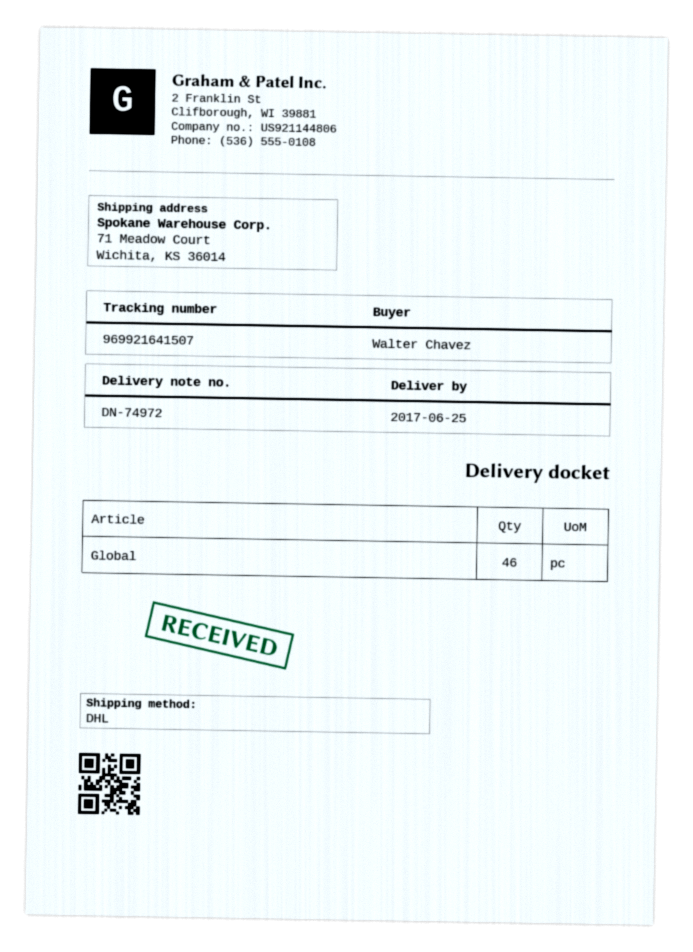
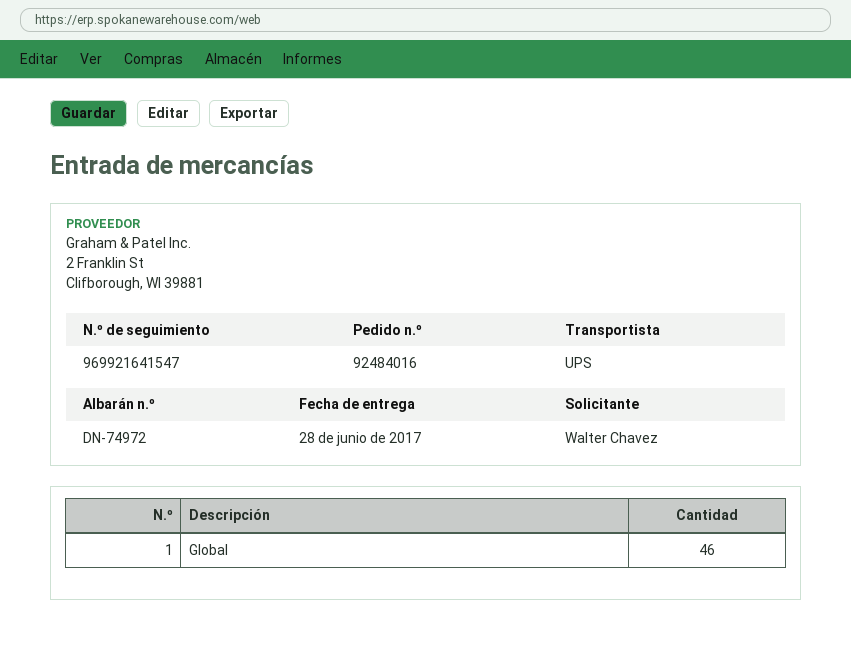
delivery date: 2017-06-25 -> 2017-06-28
shipping method: DHL -> UPS
tracking number: 969921641507 -> 969921641547

